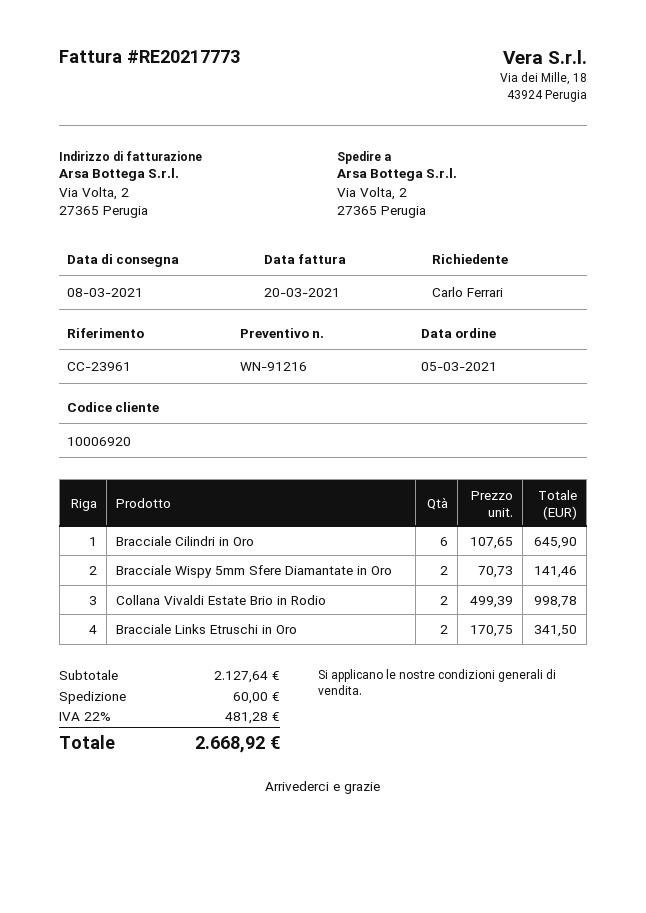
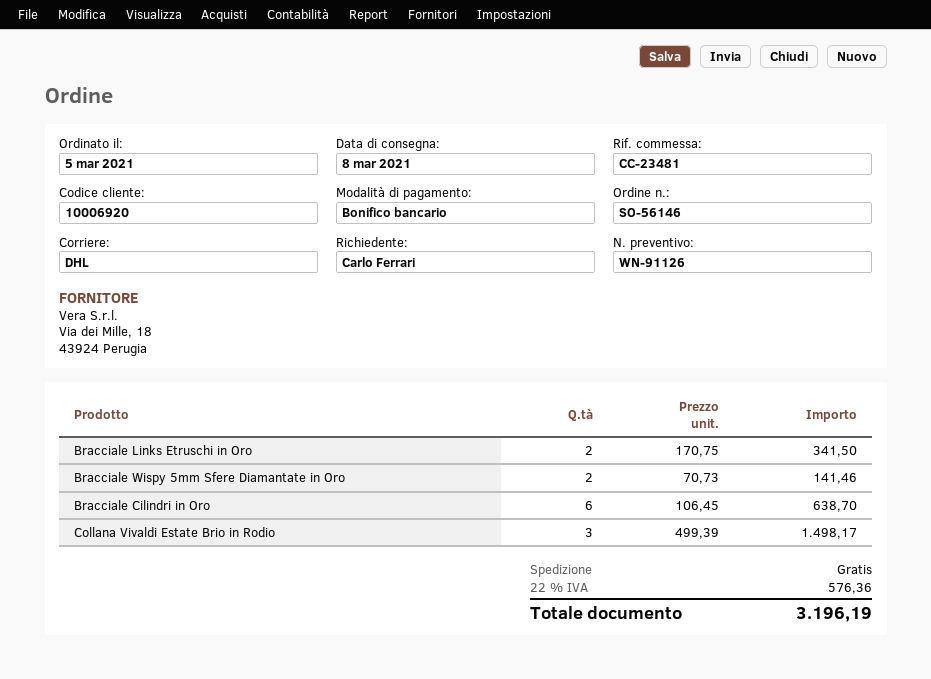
quote number: WN-91216 -> WN-91126
reference: CC-23961 -> CC-23481
Bracciale Cilindri in Oro: 6 x 107.65 = 645.90 -> 6 x 106.45 = 638.70
Collana Vivaldi Estate Brio in Rodio: 2 x 499.39 = 998.78 -> 3 x 499.39 = 1498.17
shipping: 60.00 -> 0.00
tax: 22% = 481.28 -> 22% = 576.36
total: 2668.92 -> 3196.19

